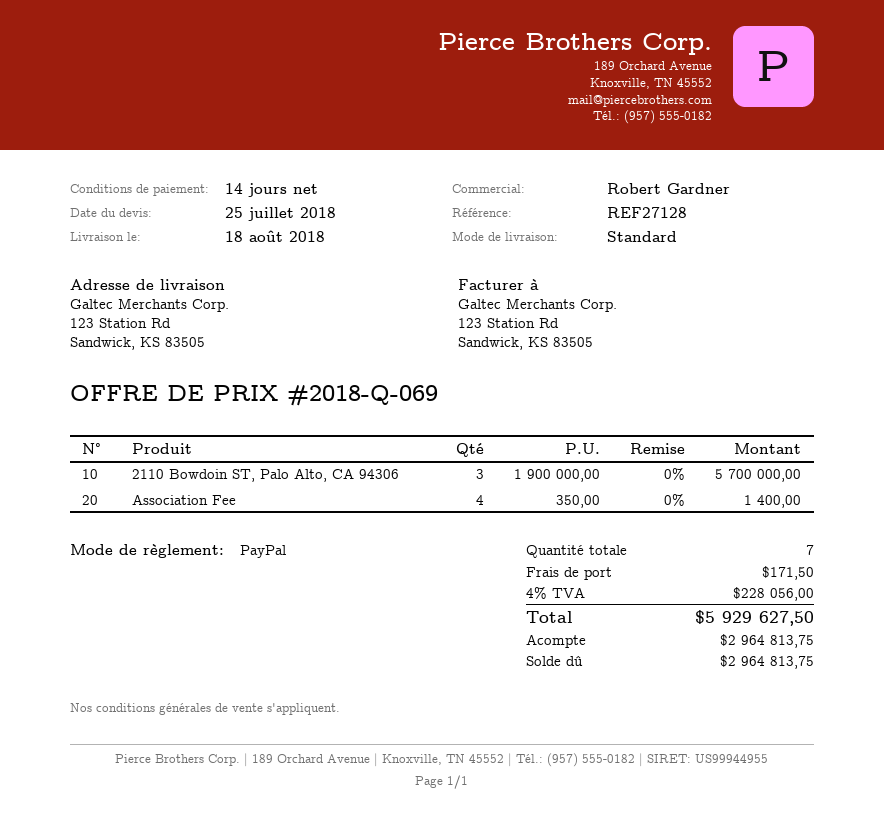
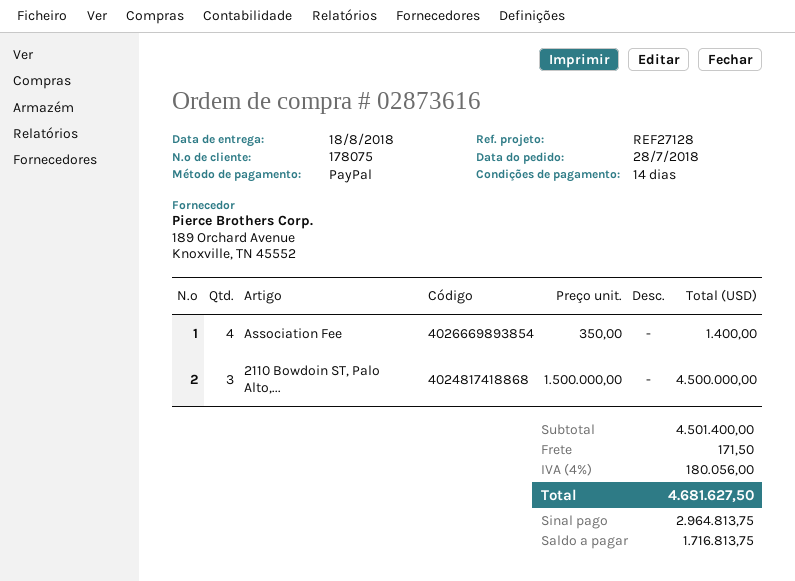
2110 Bowdoin ST, Palo Alto, CA 94306: 3 x 1900000.00 = 5700000.00 -> 3 x 1500000.00 = 4500000.00
tax: 4% = 228056.00 -> 4% = 180056.00
total: 5929627.50 -> 4681627.50
balance: 2964813.75 -> 1716813.75

